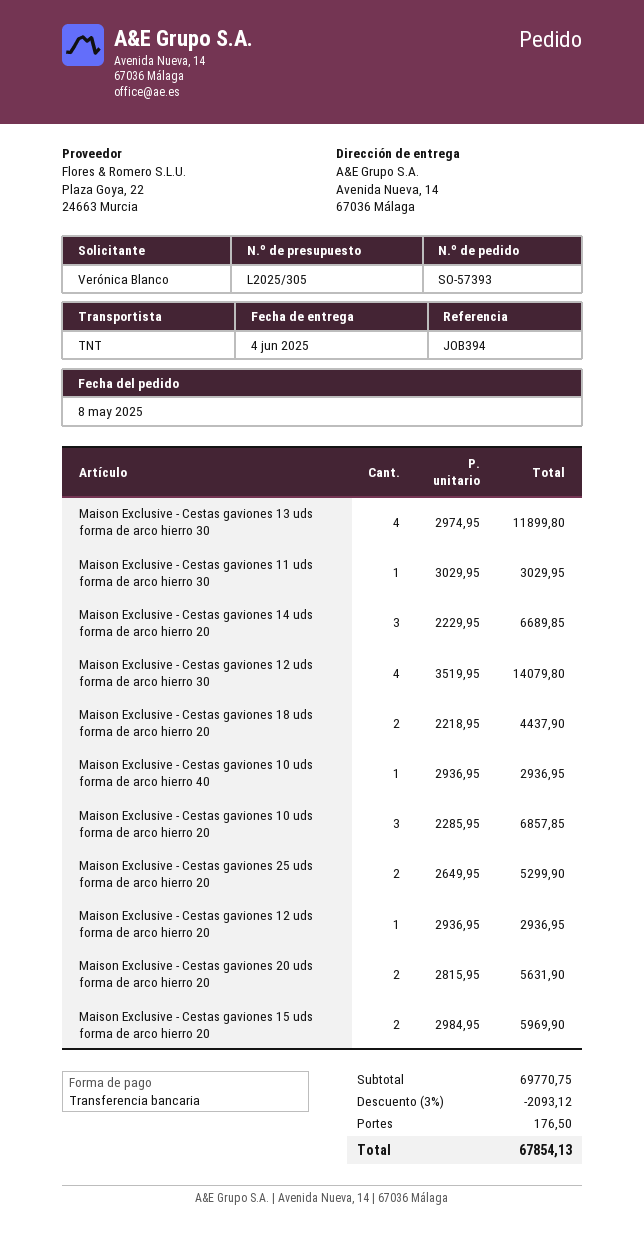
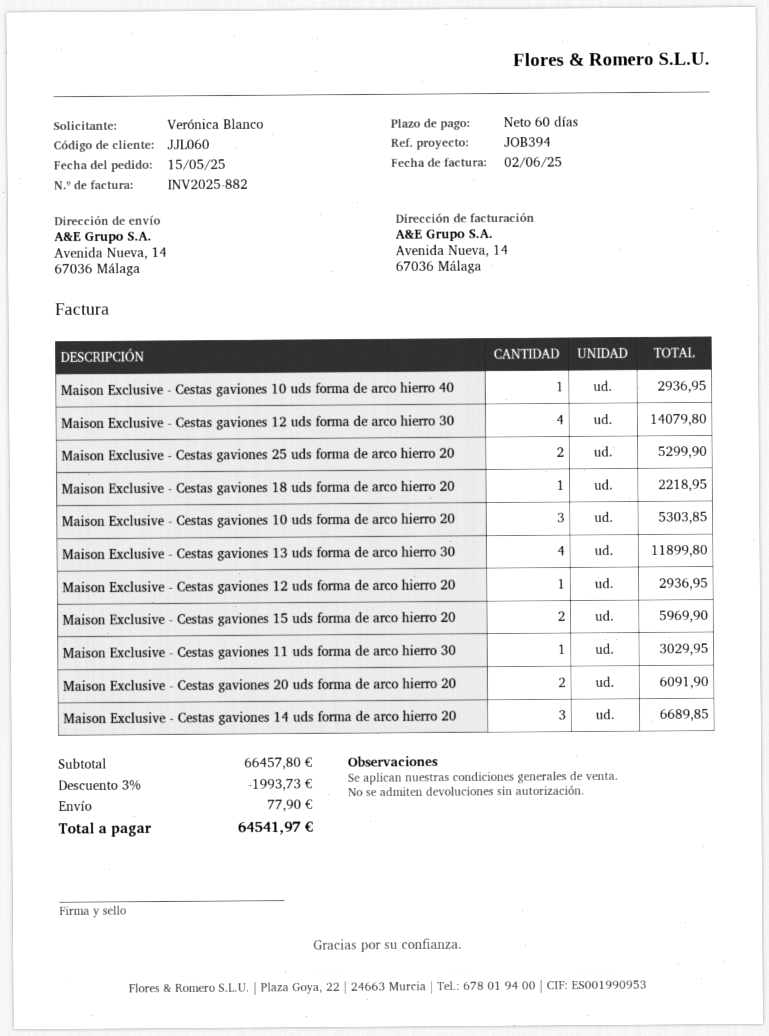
order date: 2025-05-08 -> 2025-05-15
Maison Exclusive - Cestas gaviones 18 uds forma de arco hierro 20: 2 for 4437.90 -> 1 for 2218.95
Maison Exclusive - Cestas gaviones 10 uds forma de arco hierro 20: 3 for 6857.85 -> 3 for 5303.85
Maison Exclusive - Cestas gaviones 20 uds forma de arco hierro 20: 2 for 5631.90 -> 2 for 6091.90
subtotal: 69770.75 -> 66457.80
discount: 3% = 2093.12 -> 3% = 1993.73
shipping: 176.50 -> 77.90
total: 67854.13 -> 64541.97

